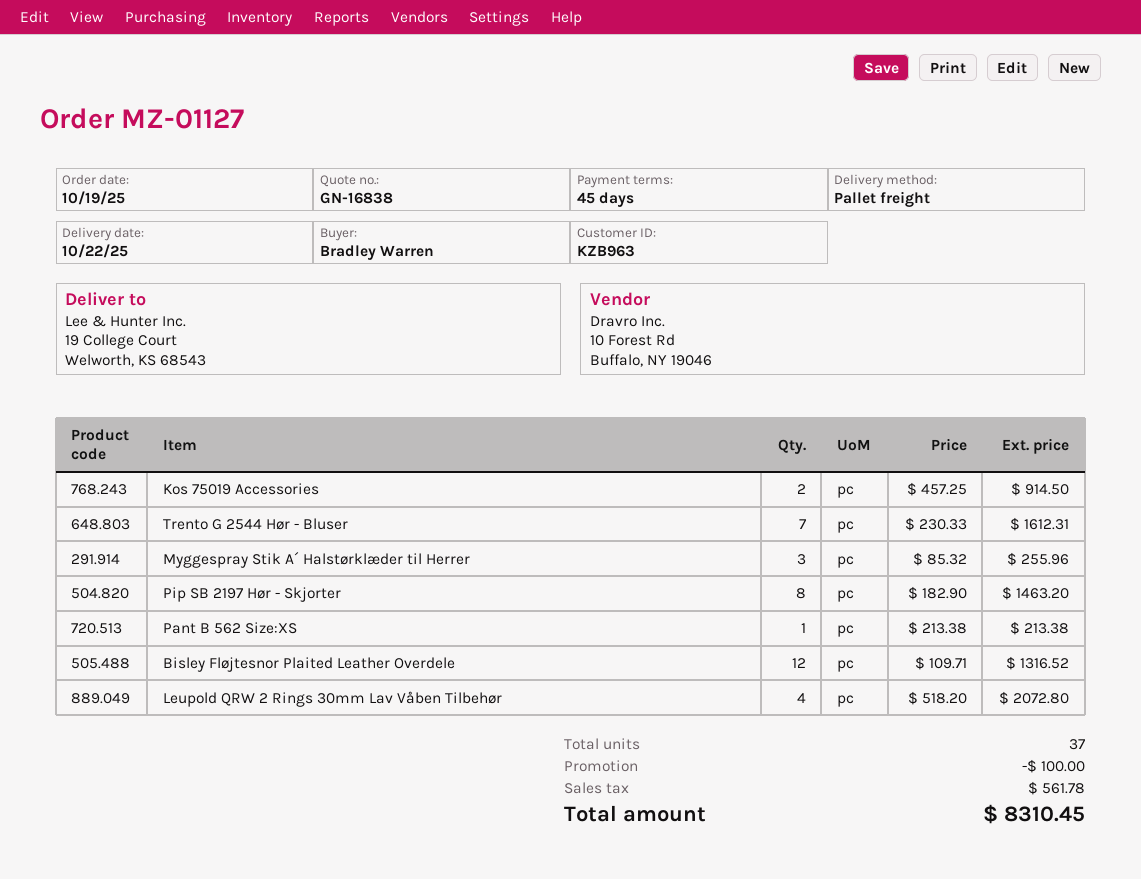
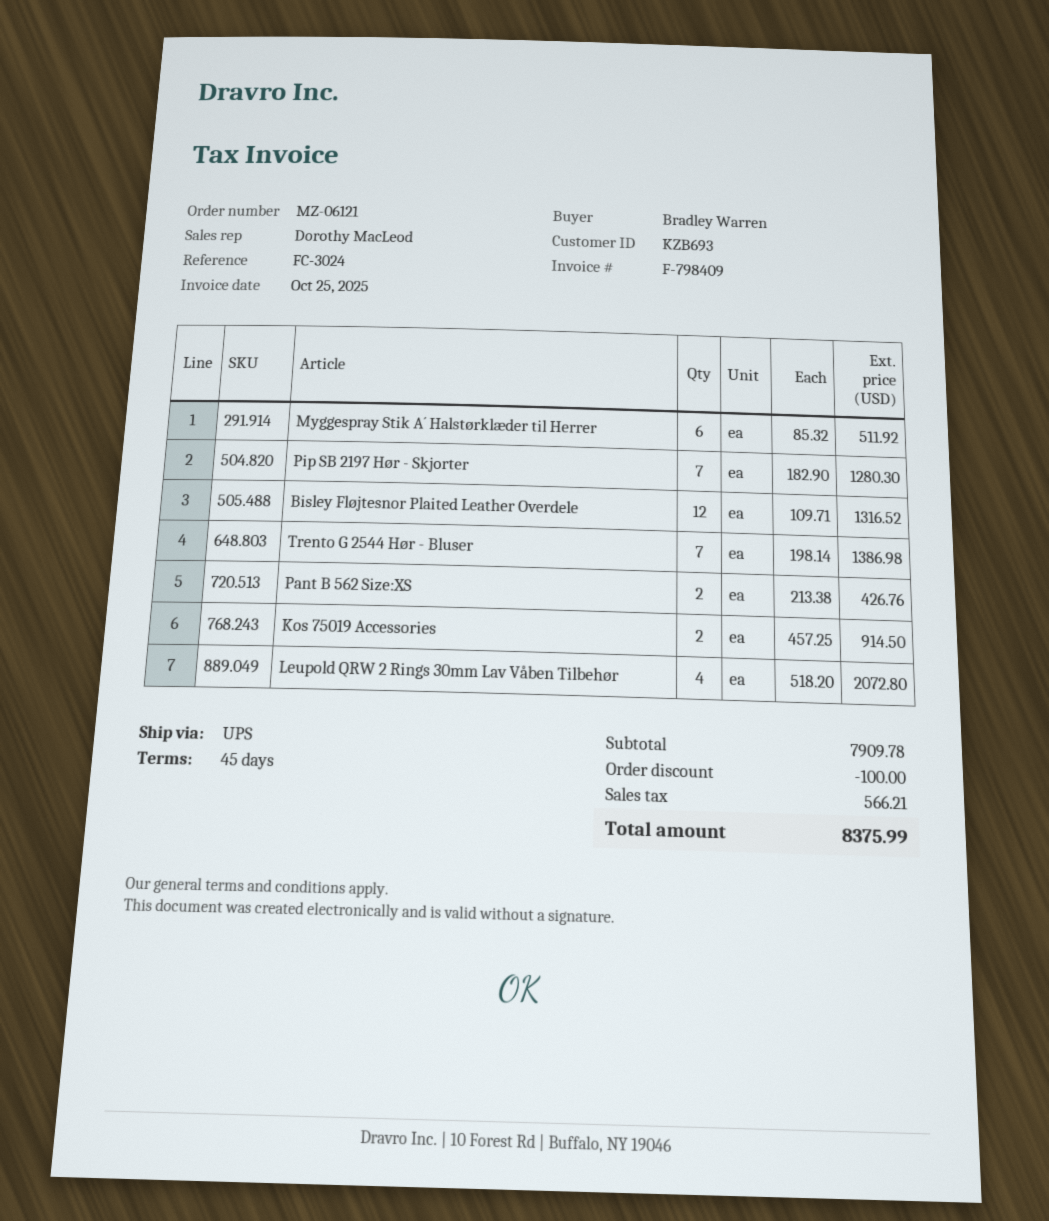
order number: MZ-01127 -> MZ-06121
customer number: KZB963 -> KZB693
shipping method: pallet freight -> UPS
Trento G 2544 Hør - Bluser: 7 x 230.33 = 1612.31 -> 7 x 198.14 = 1386.98
Myggespray Stik A´ Halstørklæder til Herrer: 3 x 85.32 = 255.96 -> 6 x 85.32 = 511.92
Pip SB 2197 Hør - Skjorter: 8 x 182.90 = 1463.20 -> 7 x 182.90 = 1280.30
Pant B 562 Size:XS: 1 x 213.38 = 213.38 -> 2 x 213.38 = 426.76
tax: 561.78 -> 566.21
total: 8310.45 -> 8375.99

